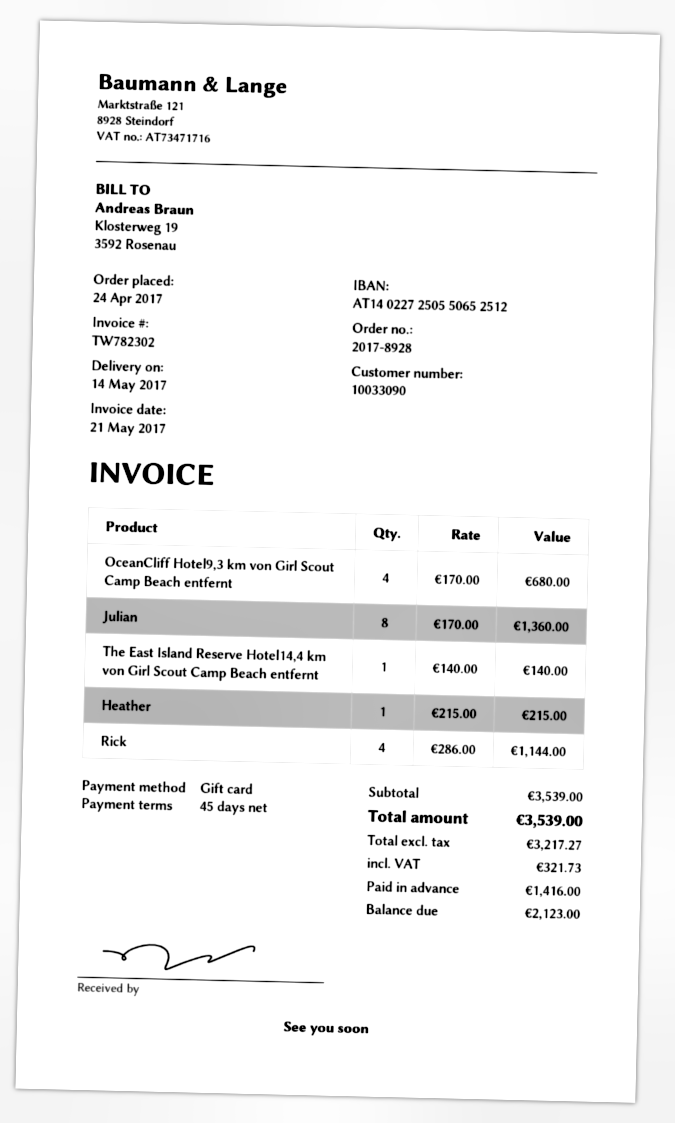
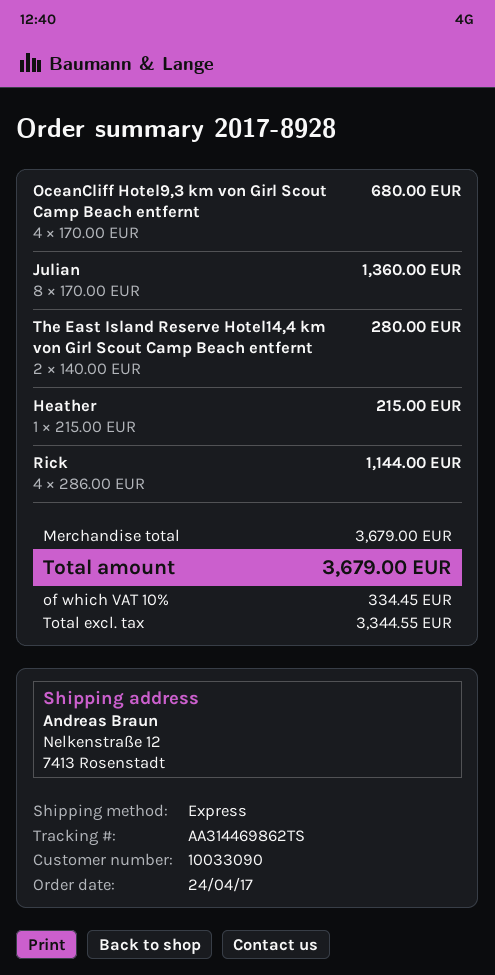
The East Island Reserve Hotel14,4 km von Girl Scout Camp Beach entfernt: 1 x 140.00 = 140.00 -> 2 x 140.00 = 280.00
subtotal: 3539.00 -> 3679.00
net: 3217.27 -> 3344.55
tax: 321.73 -> 334.45
total: 3539.00 -> 3679.00

